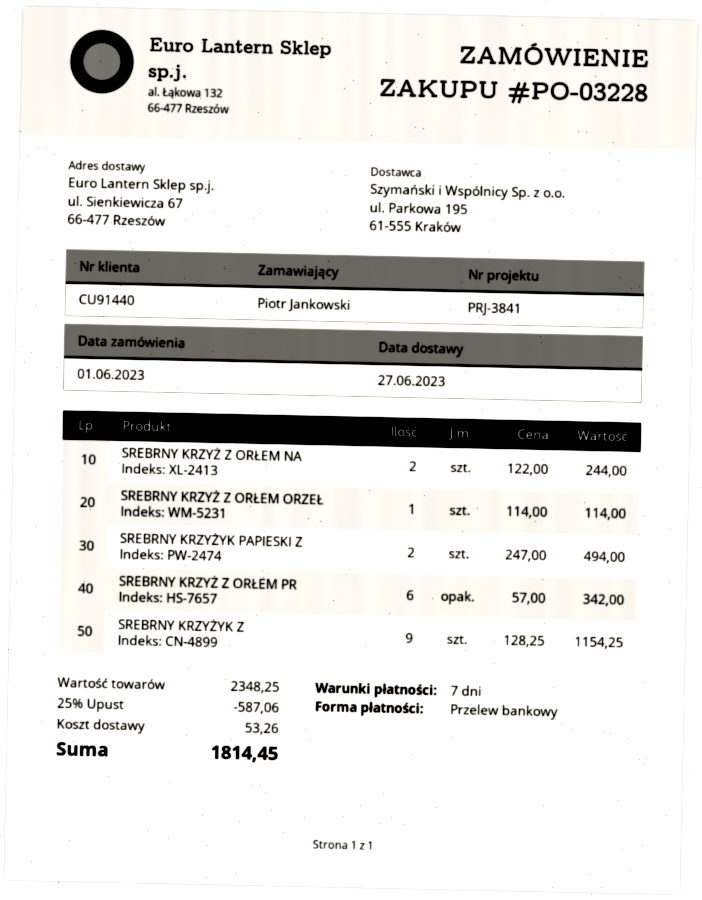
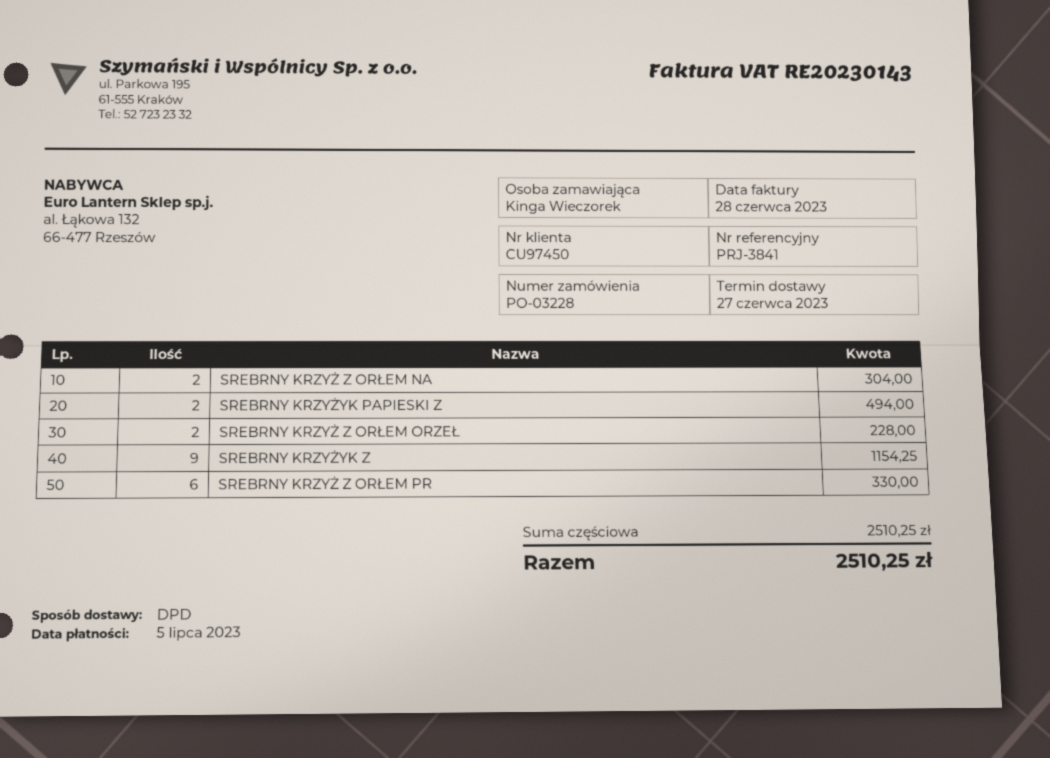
customer number: CU91440 -> CU97450
ordered by: Piotr Jankowski -> Kinga Wieczorek
SREBRNY KRZYŻ Z ORŁEM NA: 2 for 244.00 -> 2 for 304.00
SREBRNY KRZYŻ Z ORŁEM ORZEŁ: 1 for 114.00 -> 2 for 228.00
SREBRNY KRZYŻ Z ORŁEM PR: 6 for 342.00 -> 6 for 330.00
subtotal: 2348.25 -> 2510.25
discount: 25% = 587.06 -> none
shipping: 53.26 -> none
total: 1814.45 -> 2510.25

